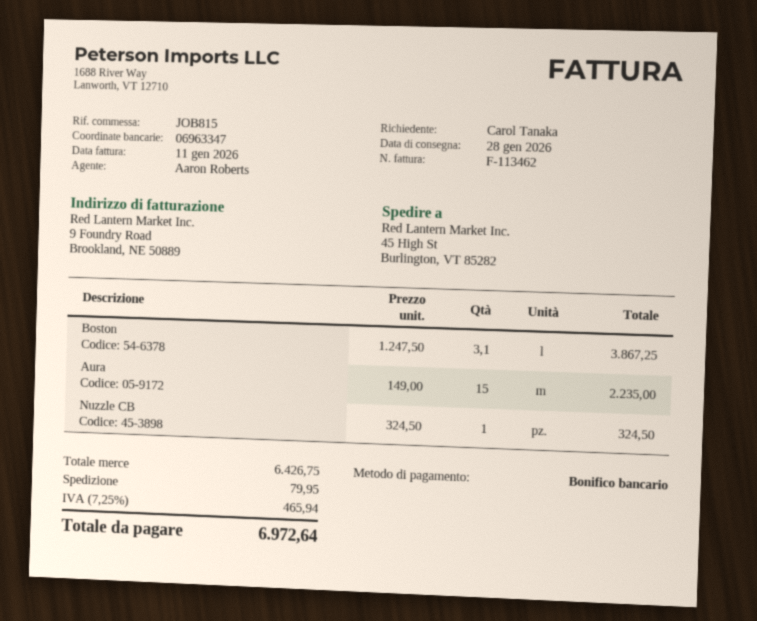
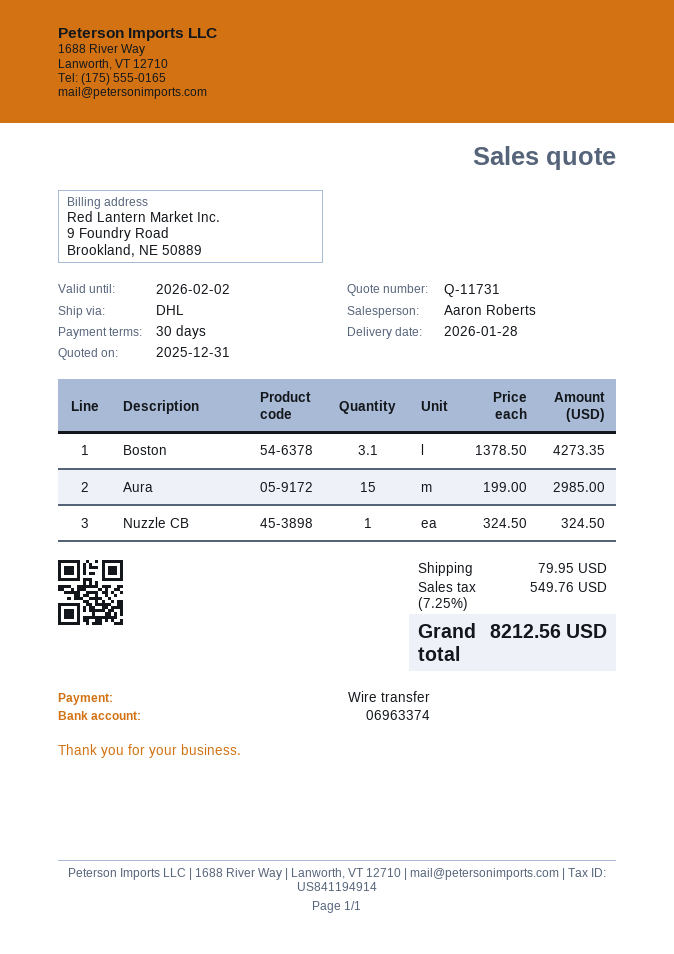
bank account: 06963347 -> 06963374
Boston: 3.1 x 1247.50 = 3867.25 -> 3.1 x 1378.50 = 4273.35
Aura: 15 x 149.00 = 2235.00 -> 15 x 199.00 = 2985.00
tax: 7.25% = 465.94 -> 7.25% = 549.76
total: 6972.64 -> 8212.56

